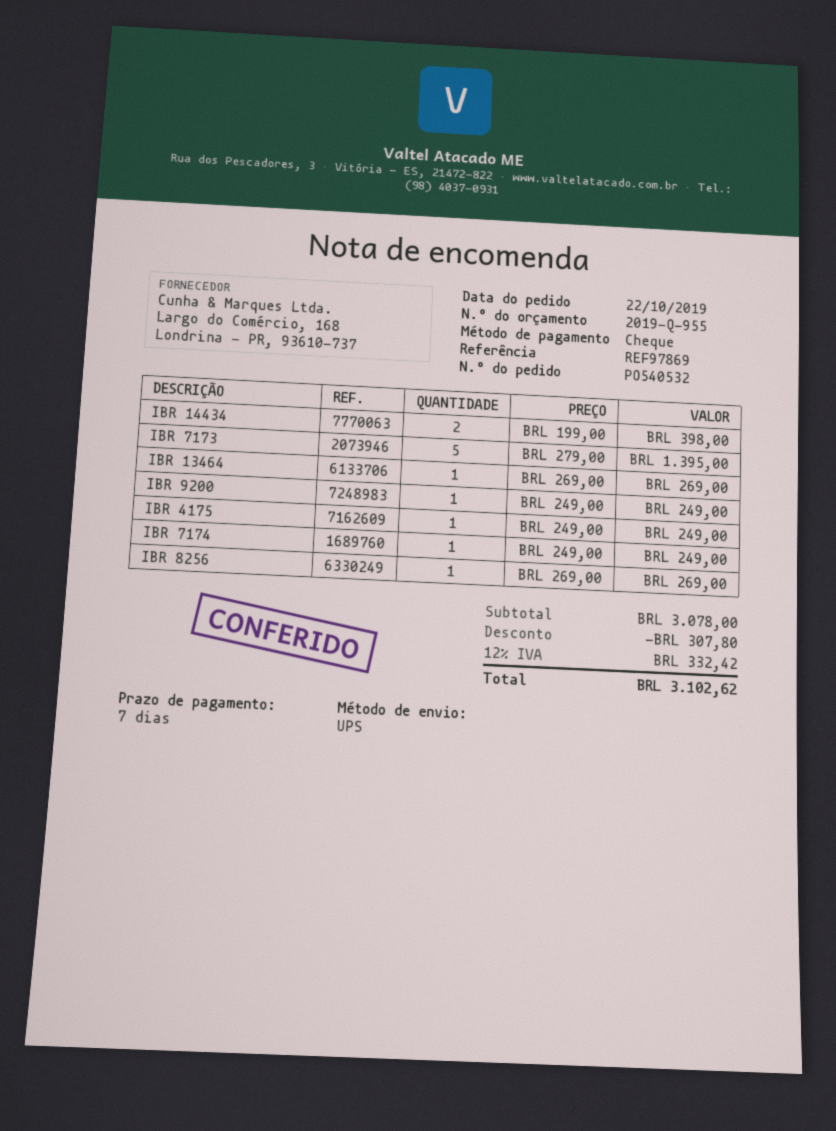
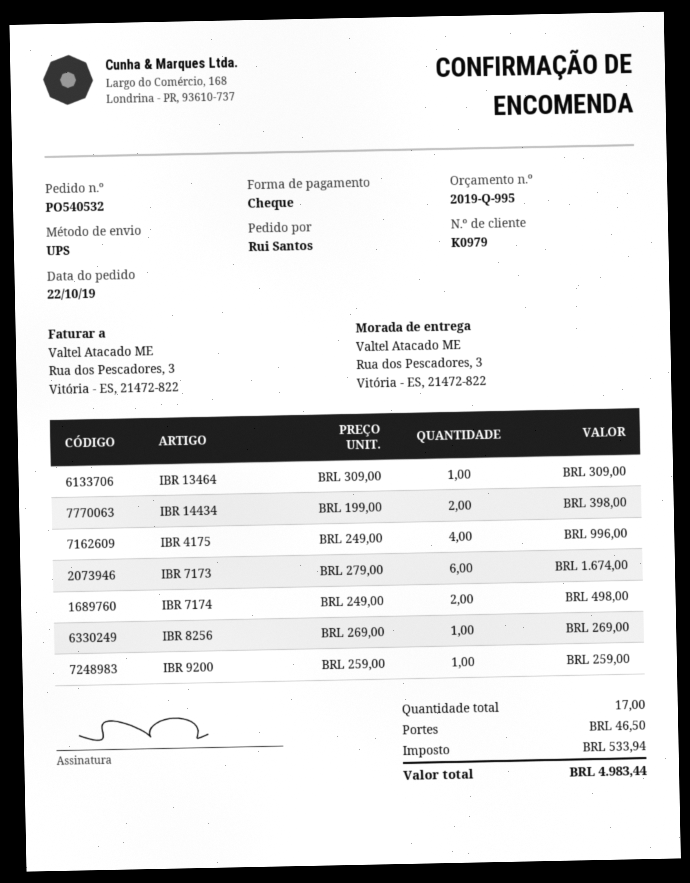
quote number: 2019-Q-955 -> 2019-Q-995
IBR 7173: 5 x 279.00 = 1395.00 -> 6 x 279.00 = 1674.00
IBR 13464: 1 x 269.00 = 269.00 -> 1 x 309.00 = 309.00
IBR 9200: 1 x 249.00 = 249.00 -> 1 x 259.00 = 259.00
IBR 4175: 1 x 249.00 = 249.00 -> 4 x 249.00 = 996.00
IBR 7174: 1 x 249.00 = 249.00 -> 2 x 249.00 = 498.00
discount: 307.80 -> none
shipping: none -> 46.50
tax: 332.42 -> 533.94
total: 3102.62 -> 4983.44

